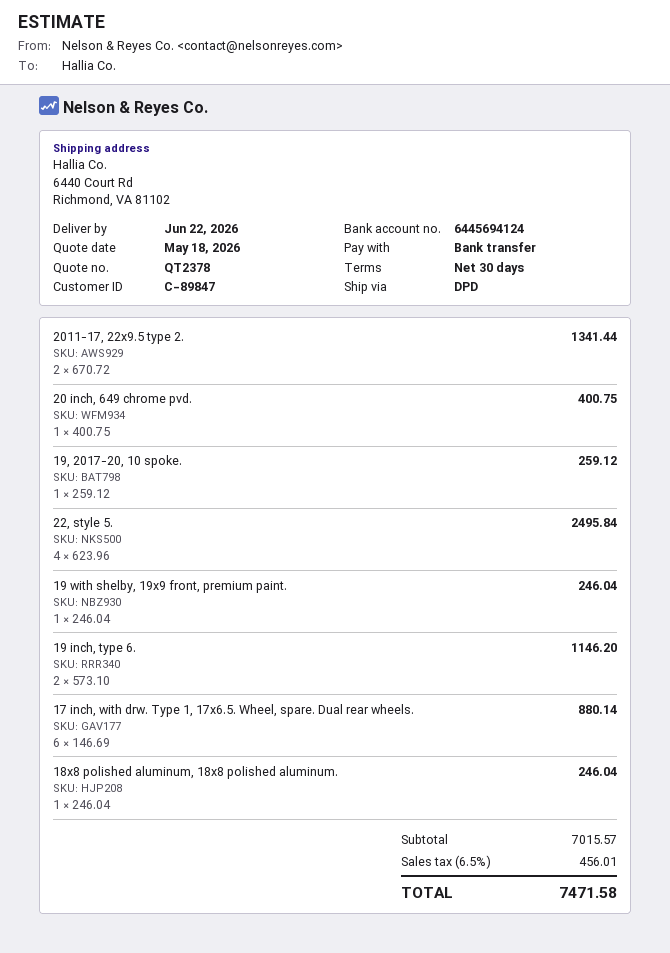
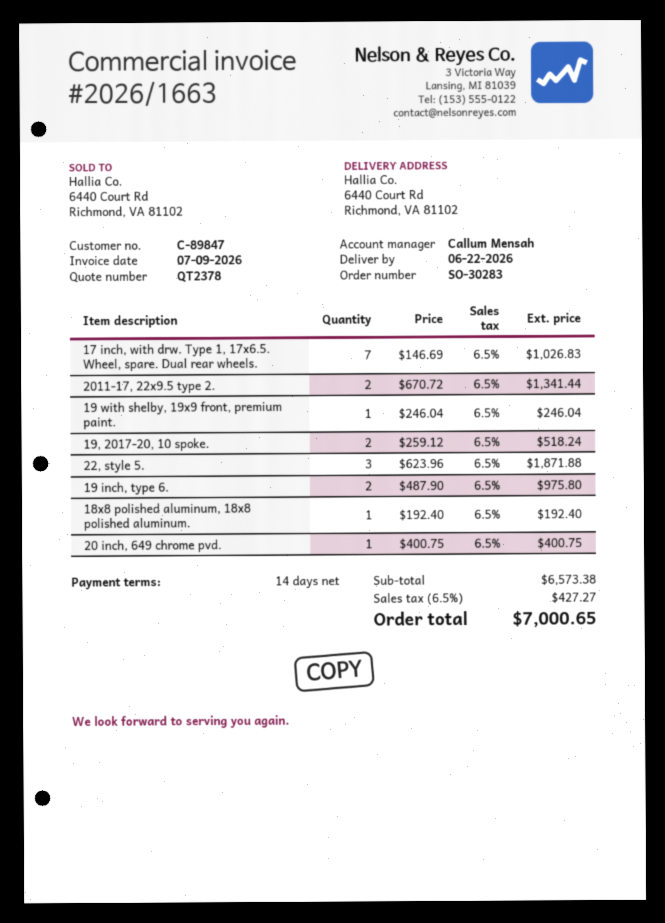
payment terms: 30 days -> 14 days
19, 2017-20, 10 spoke.: 1 x 259.12 = 259.12 -> 2 x 259.12 = 518.24
22, style 5.: 4 x 623.96 = 2495.84 -> 3 x 623.96 = 1871.88
19 inch, type 6.: 2 x 573.10 = 1146.20 -> 2 x 487.90 = 975.80
17 inch, with drw. Type 1, 17x6.5. Wheel, spare. Dual rear wheels.: 6 x 146.69 = 880.14 -> 7 x 146.69 = 1026.83
18x8 polished aluminum, 18x8 polished aluminum.: 1 x 246.04 = 246.04 -> 1 x 192.40 = 192.40
subtotal: 7015.57 -> 6573.38
tax: 6.5% = 456.01 -> 6.5% = 427.27
total: 7471.58 -> 7000.65

